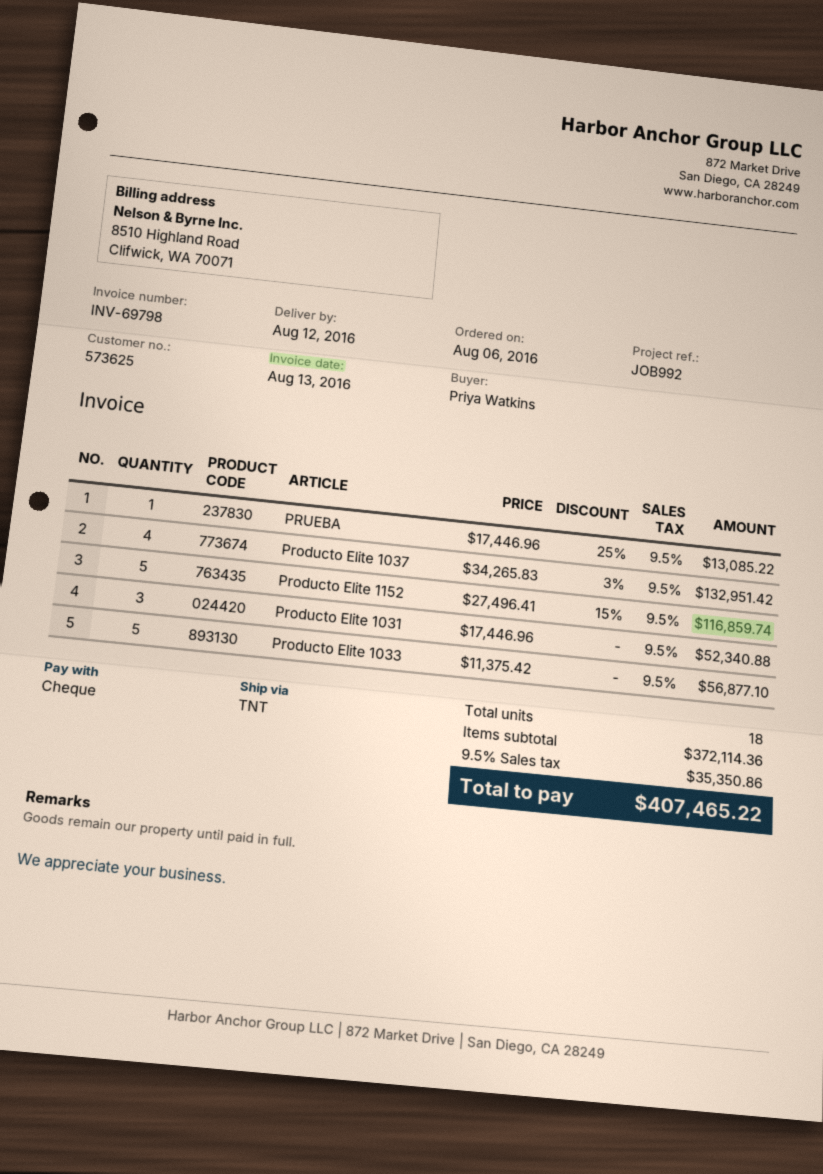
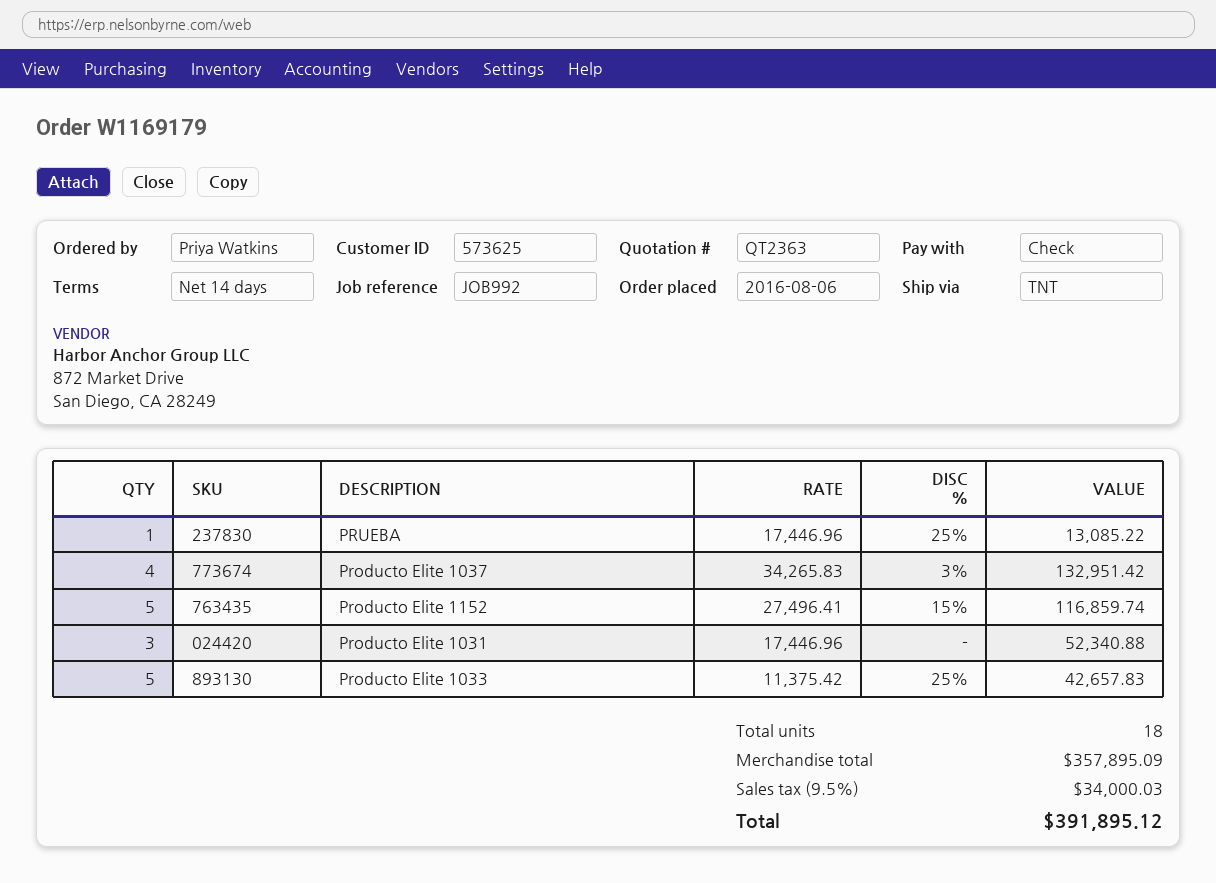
Producto Elite 1033: 5 x 11375.42 = 56877.10 -> 5 x 11375.42 - 25% = 42657.83
subtotal: 372114.36 -> 357895.09
tax: 9.5% = 35350.86 -> 9.5% = 34000.03
total: 407465.22 -> 391895.12

